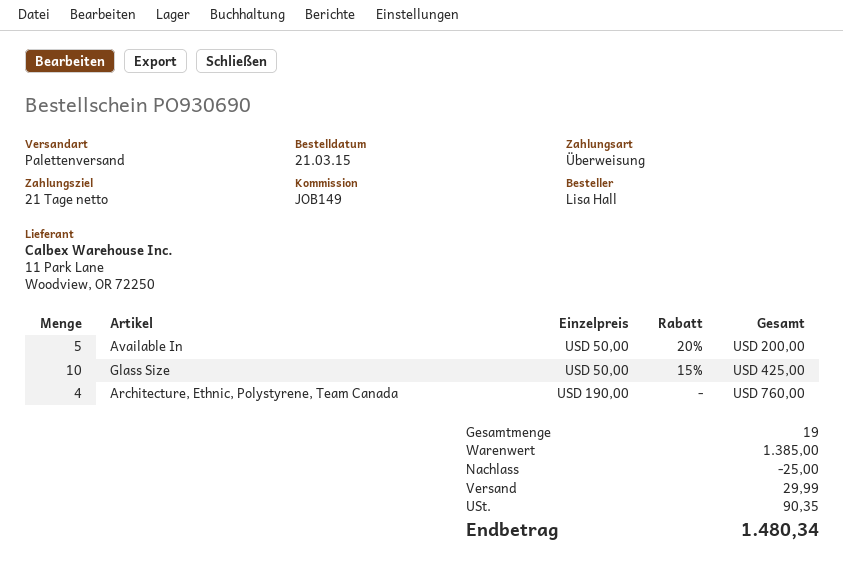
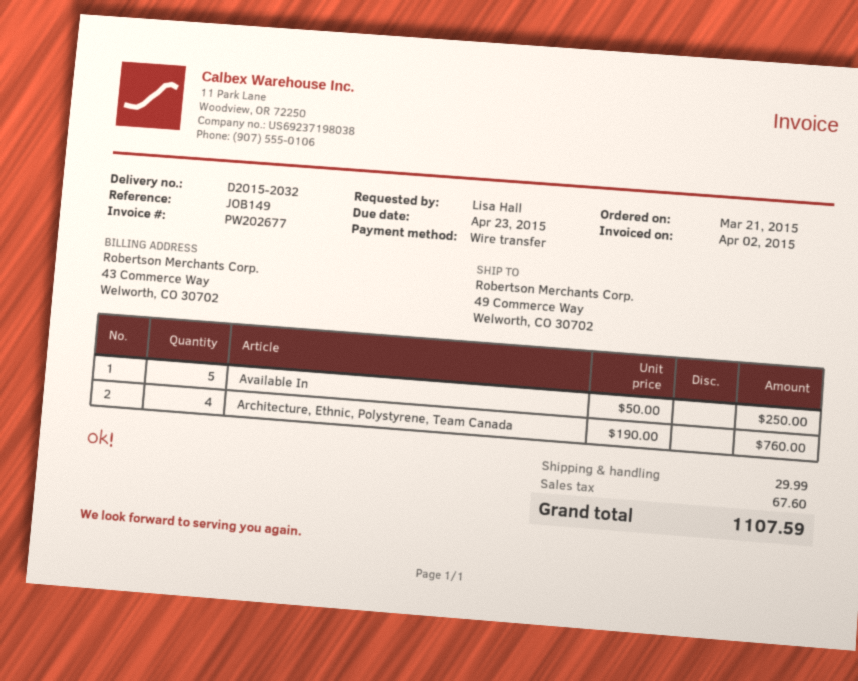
Available In: 5 x 50.00 - 20% = 200.00 -> 5 x 50.00 = 250.00
Glass Size: 10 x 50.00 - 15% = 425.00 -> none
discount: 25.00 -> none
tax: 90.35 -> 67.60
total: 1480.34 -> 1107.59

